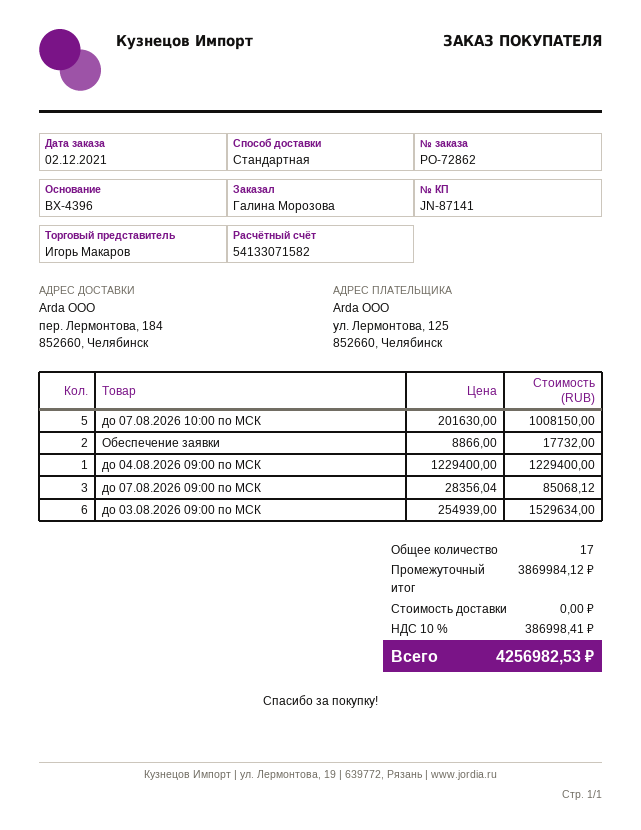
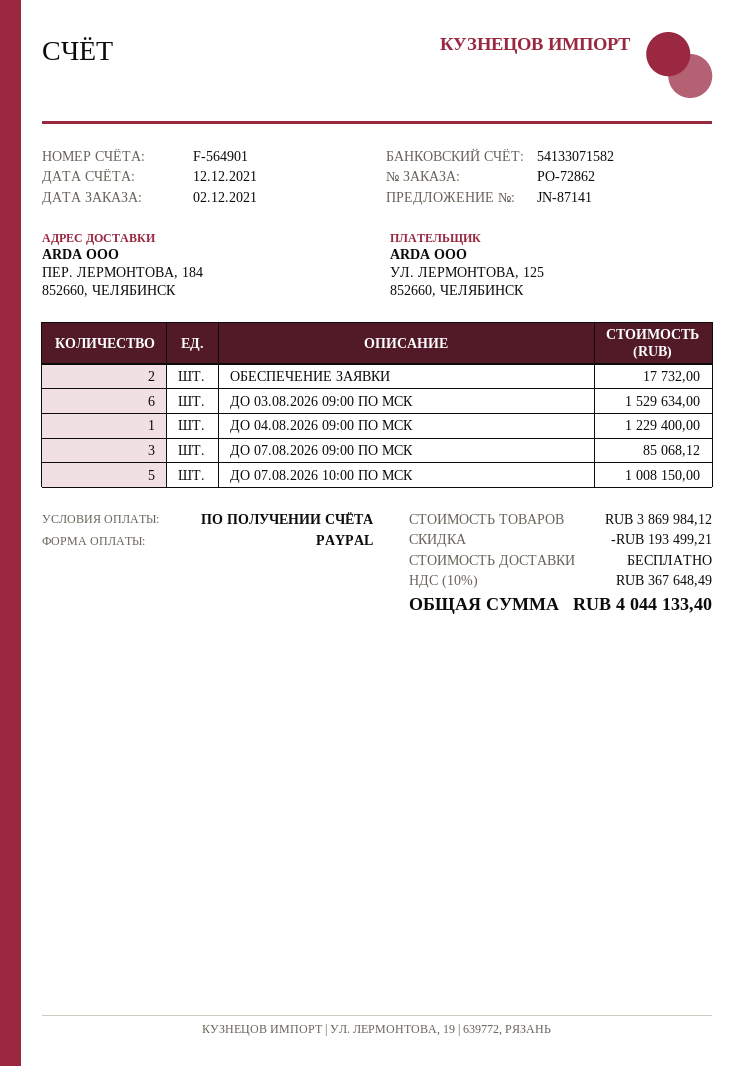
discount: none -> 193499.21
tax: 10% = 386998.41 -> 10% = 367648.49
total: 4256982.53 -> 4044133.40

